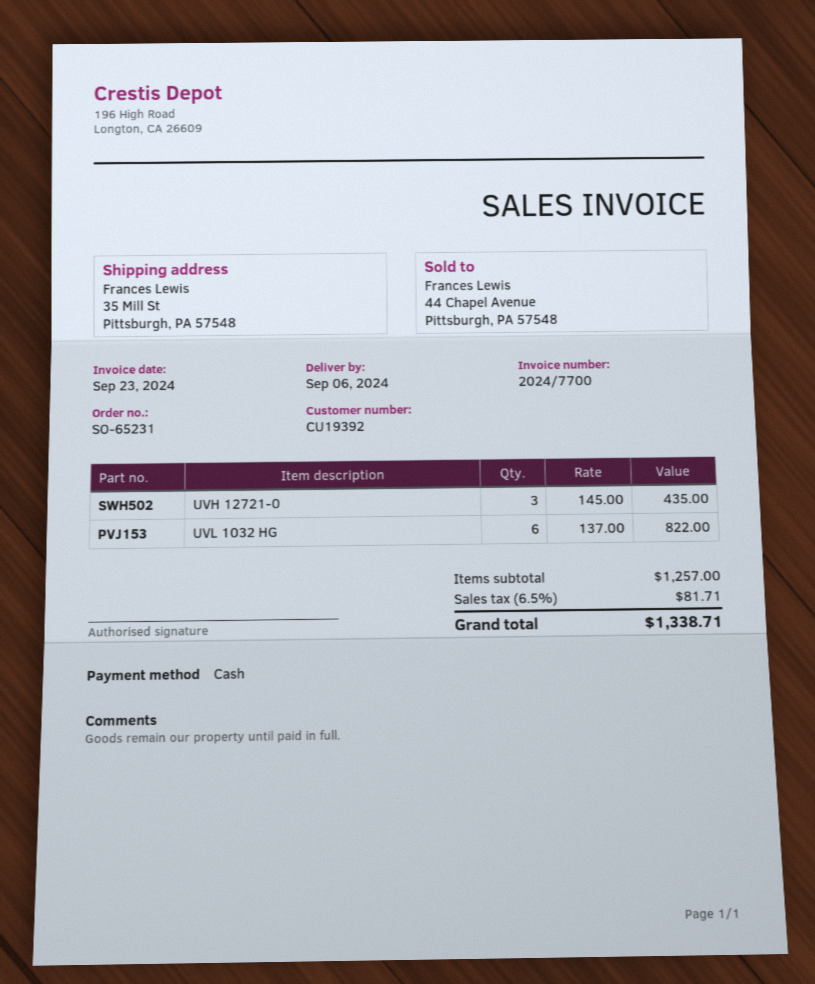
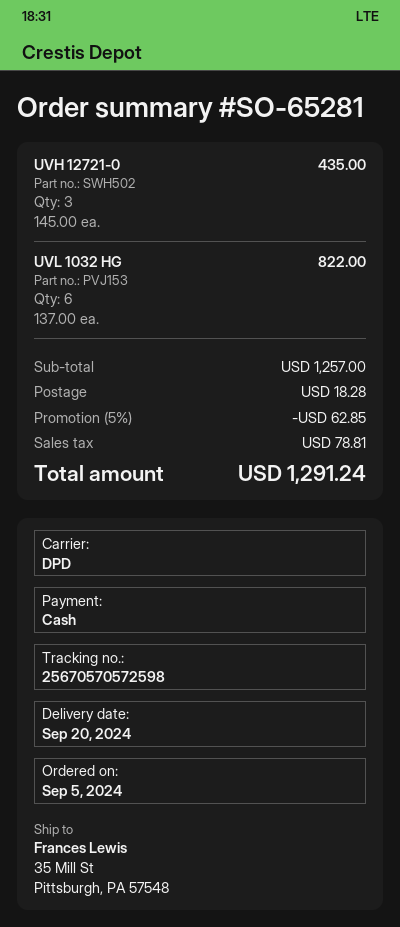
order number: SO-65231 -> SO-65281
delivery date: 2024-09-06 -> 2024-09-20
discount: none -> 5% = 62.85
shipping: none -> 18.28
tax: 81.71 -> 78.81
total: 1338.71 -> 1291.24

